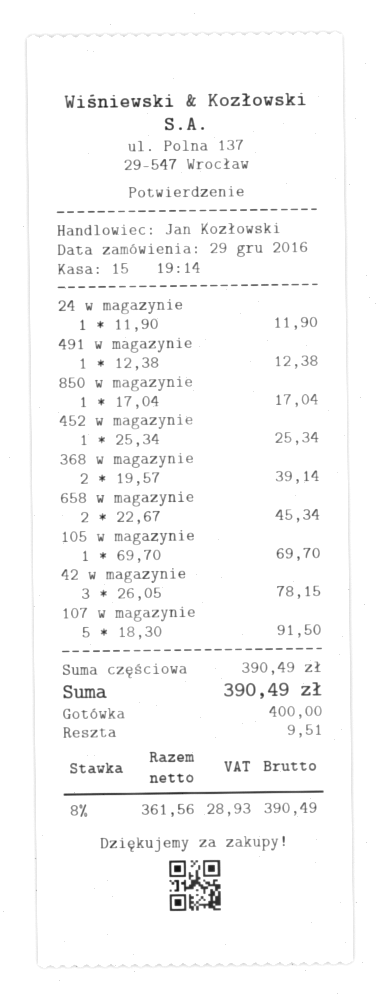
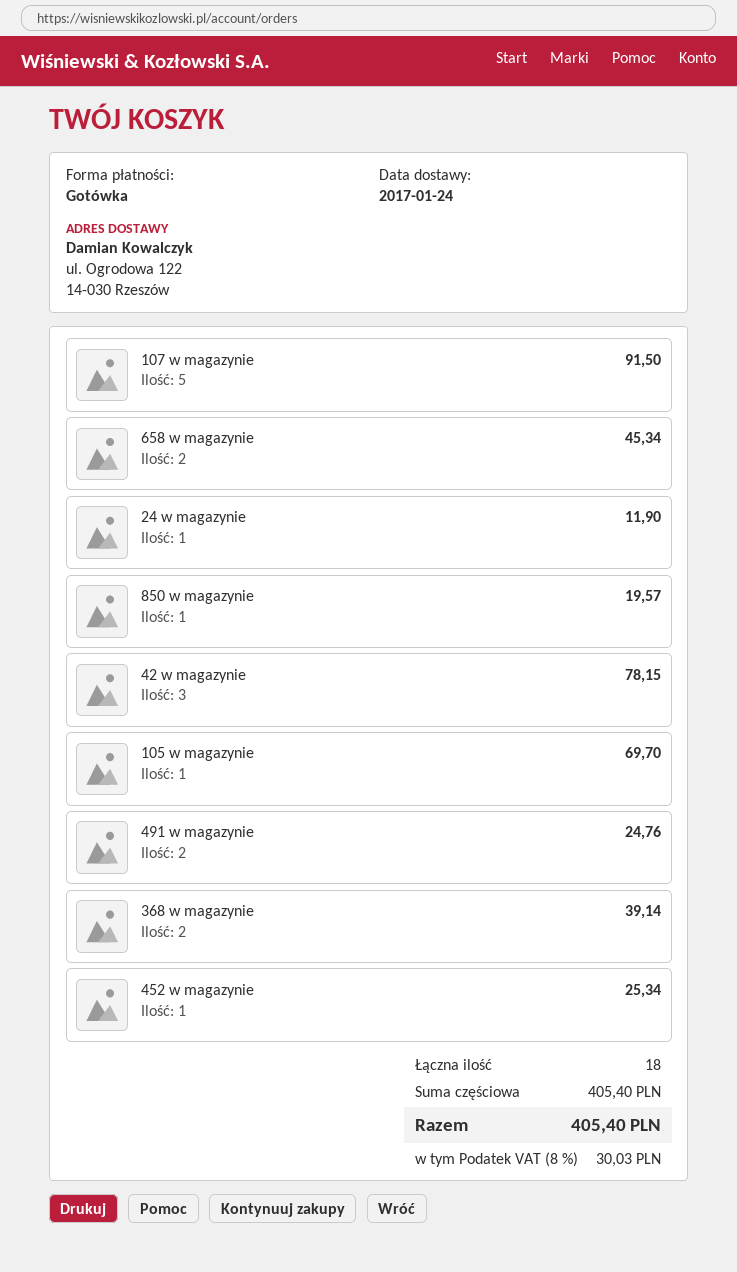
491 w magazynie: 1 for 12.38 -> 2 for 24.76
850 w magazynie: 1 for 17.04 -> 1 for 19.57
subtotal: 390.49 -> 405.40
tax: 8% = 28.93 -> 8% = 30.03
total: 390.49 -> 405.40

